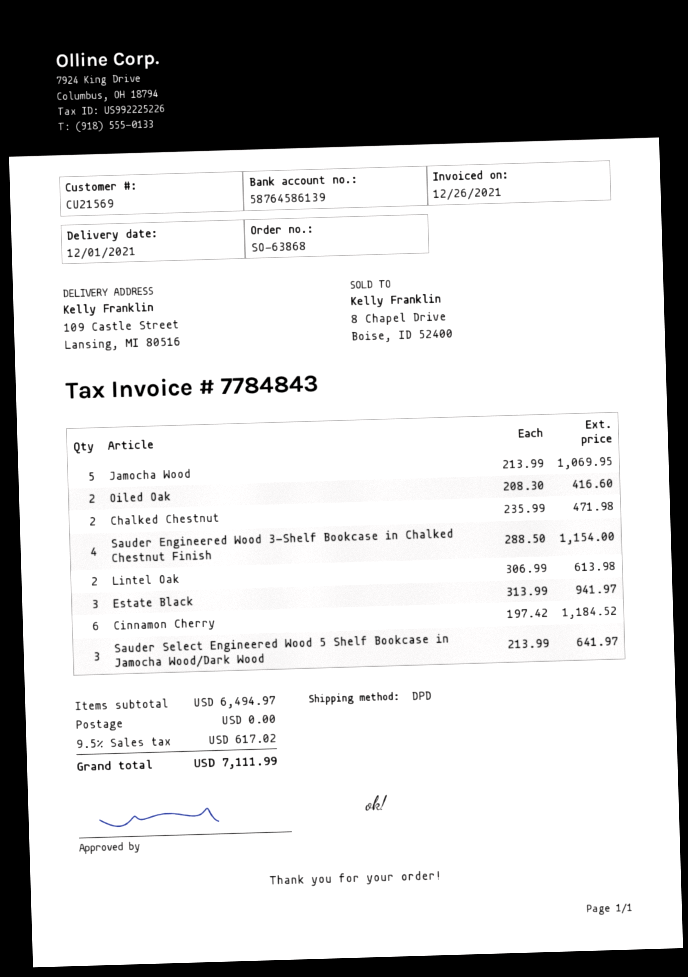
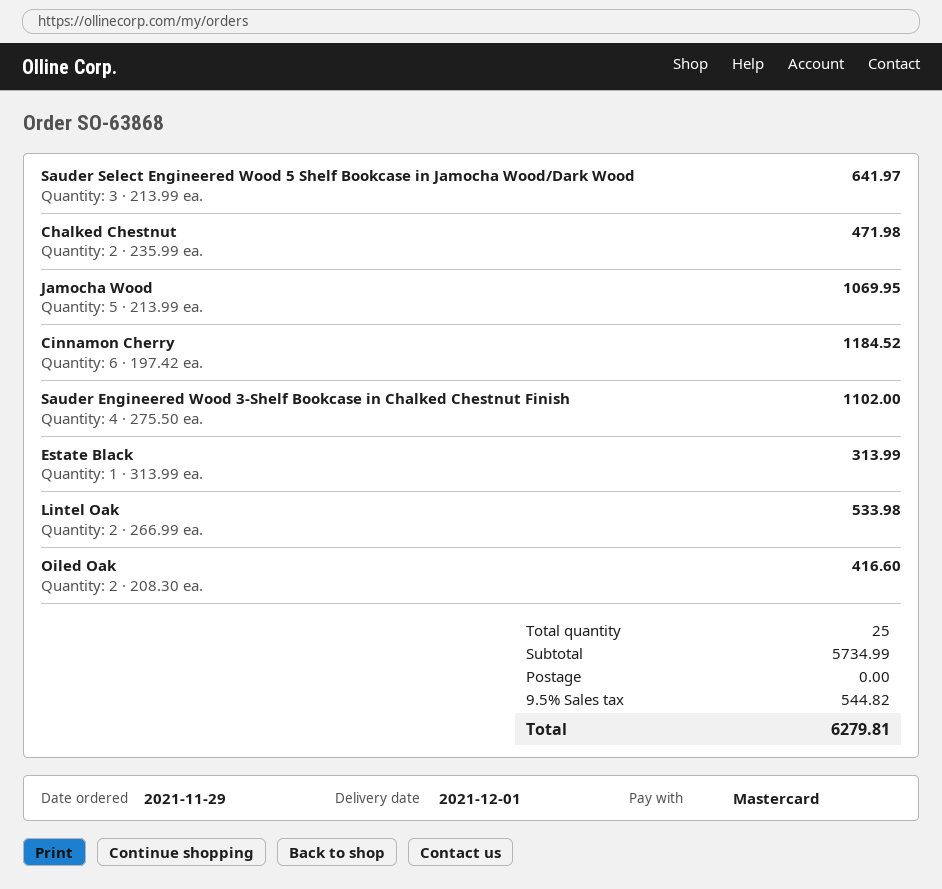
Sauder Engineered Wood 3-Shelf Bookcase in Chalked Chestnut Finish: 4 x 288.50 = 1154.00 -> 4 x 275.50 = 1102.00
Lintel Oak: 2 x 306.99 = 613.98 -> 2 x 266.99 = 533.98
Estate Black: 3 x 313.99 = 941.97 -> 1 x 313.99 = 313.99
subtotal: 6494.97 -> 5734.99
tax: 9.5% = 617.02 -> 9.5% = 544.82
total: 7111.99 -> 6279.81

